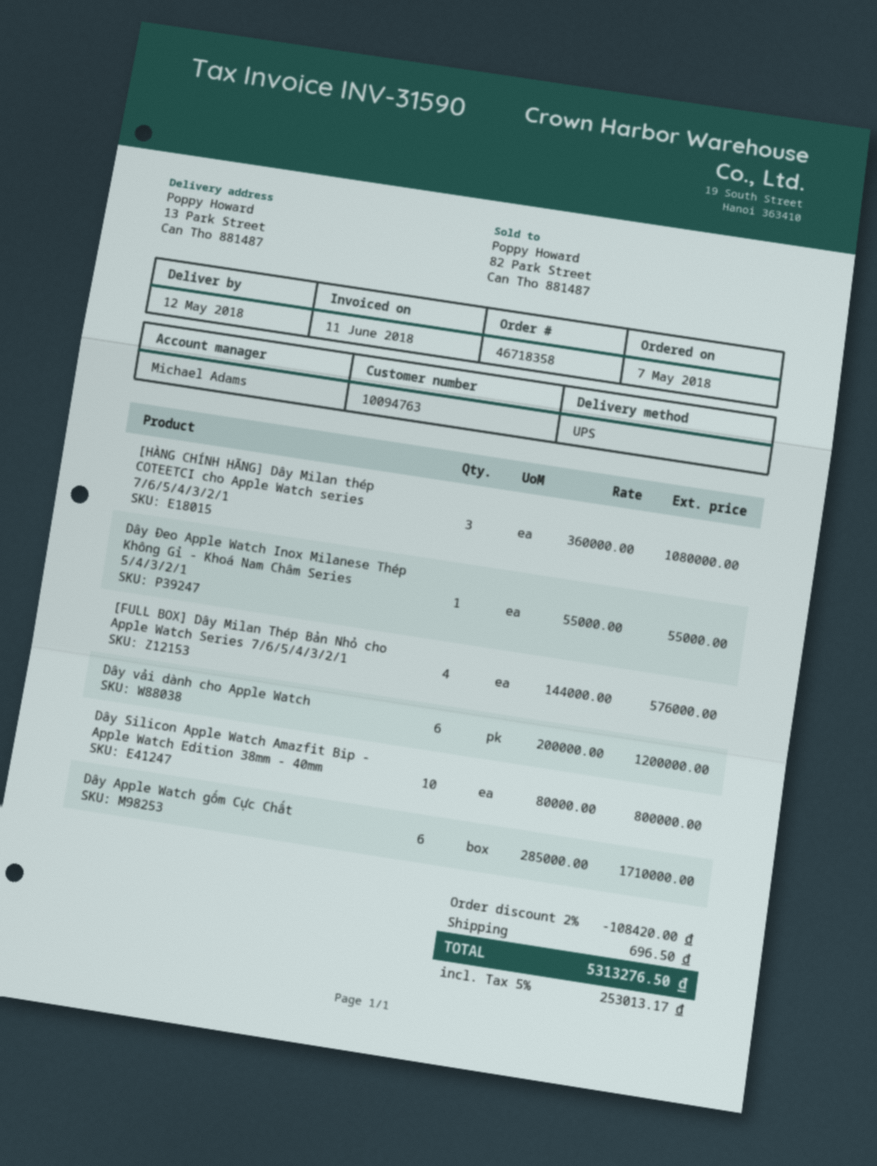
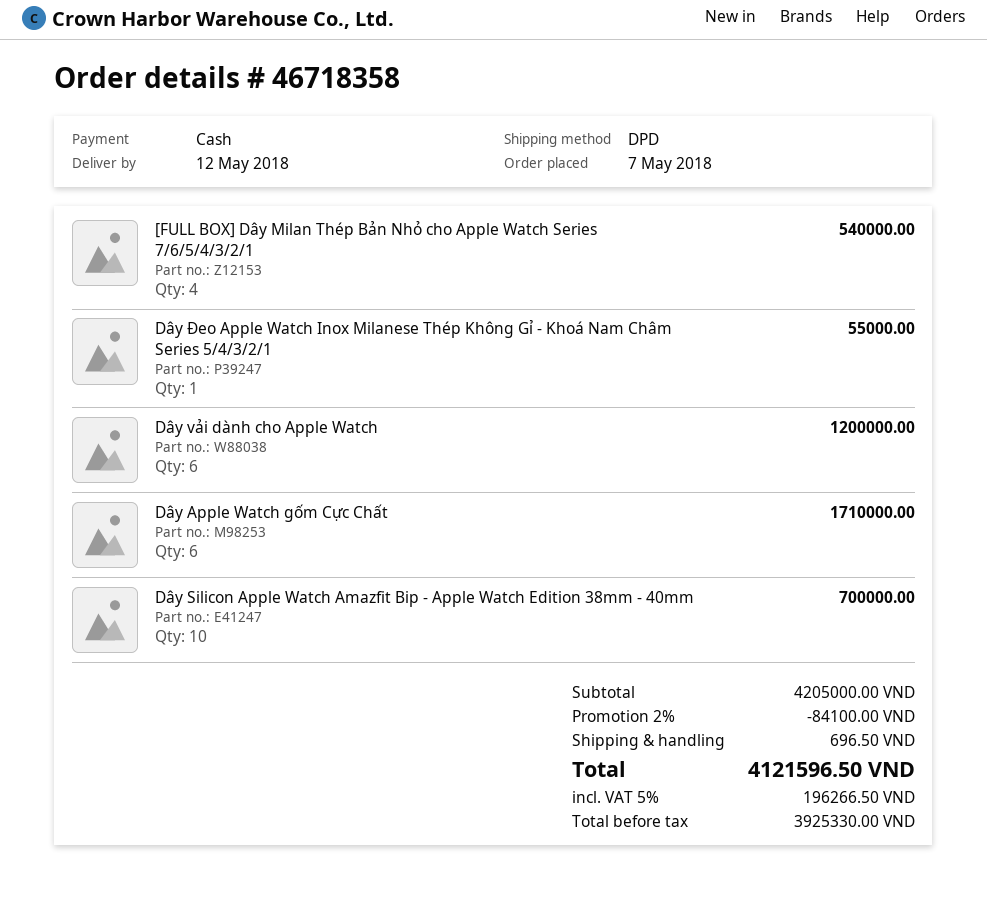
shipping method: UPS -> DPD
[HÀNG CHÍNH HÃNG] Dây Milan thép COTEETCI cho Apple Watch series 7/6/5/4/3/2/1: 3 for 1080000.00 -> none
[FULL BOX] Dây Milan Thép Bản Nhỏ cho Apple Watch Series 7/6/5/4/3/2/1: 4 for 576000.00 -> 4 for 540000.00
Dây Silicon Apple Watch Amazfit Bip - Apple Watch Edition 38mm - 40mm: 10 for 800000.00 -> 10 for 700000.00
discount: 2% = 108420.00 -> 2% = 84100.00
tax: 5% = 253013.17 -> 5% = 196266.50
total: 5313276.50 -> 4121596.50

